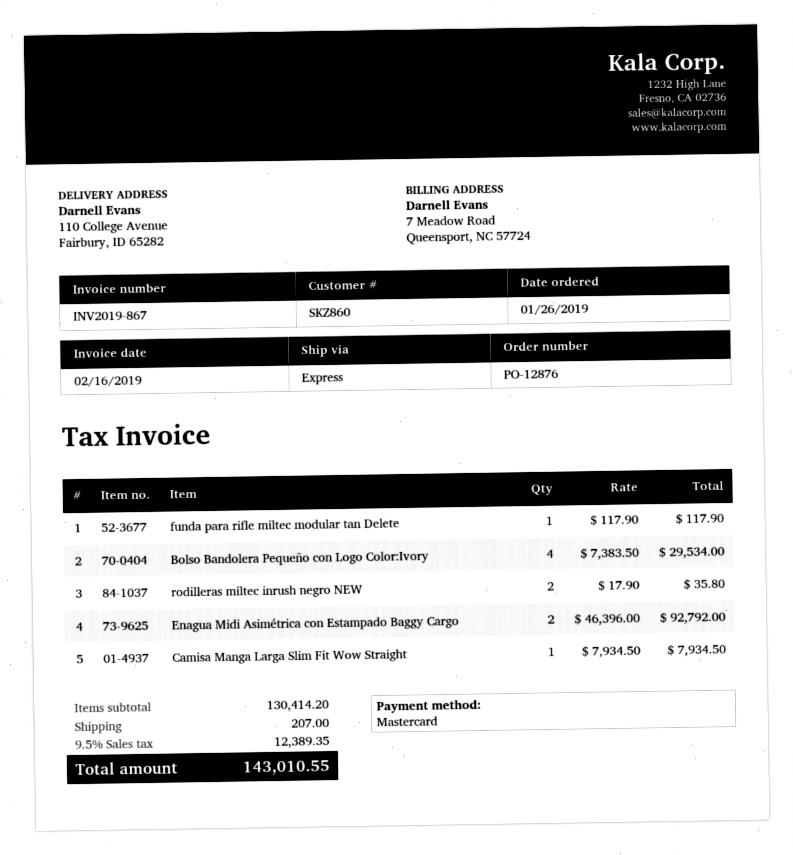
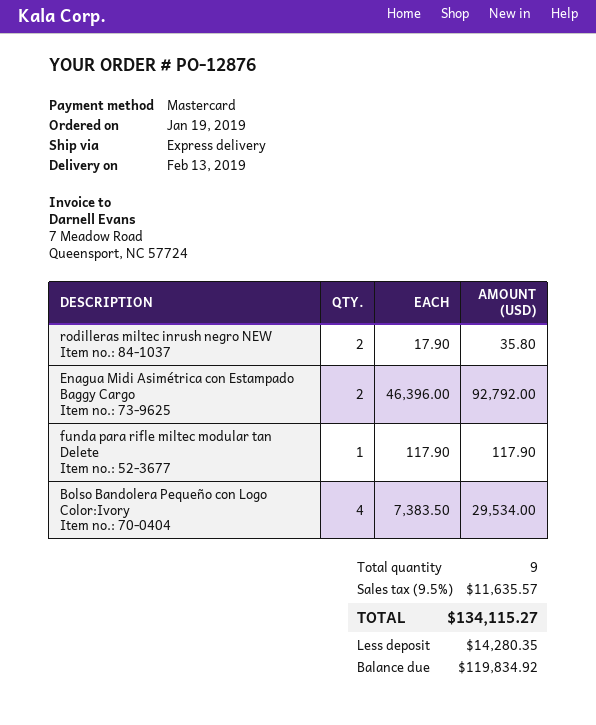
order date: 2019-01-26 -> 2019-01-19
Camisa Manga Larga Slim Fit Wow Straight: 1 x 7934.50 = 7934.50 -> none
shipping: 207.00 -> none
tax: 9.5% = 12389.35 -> 9.5% = 11635.57
total: 143010.55 -> 134115.27

